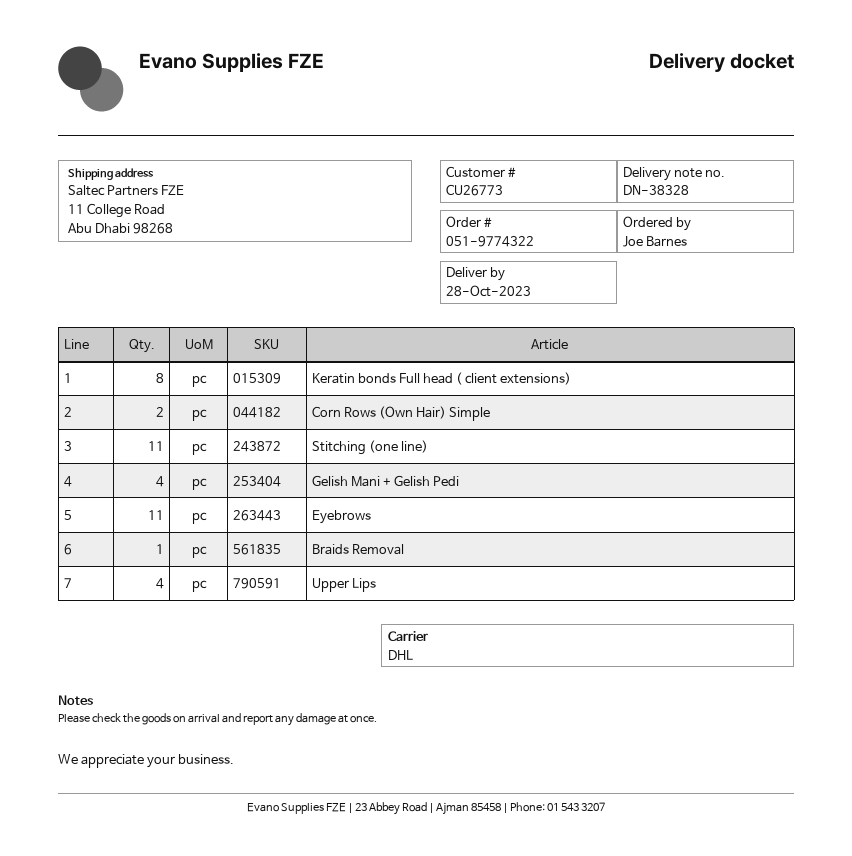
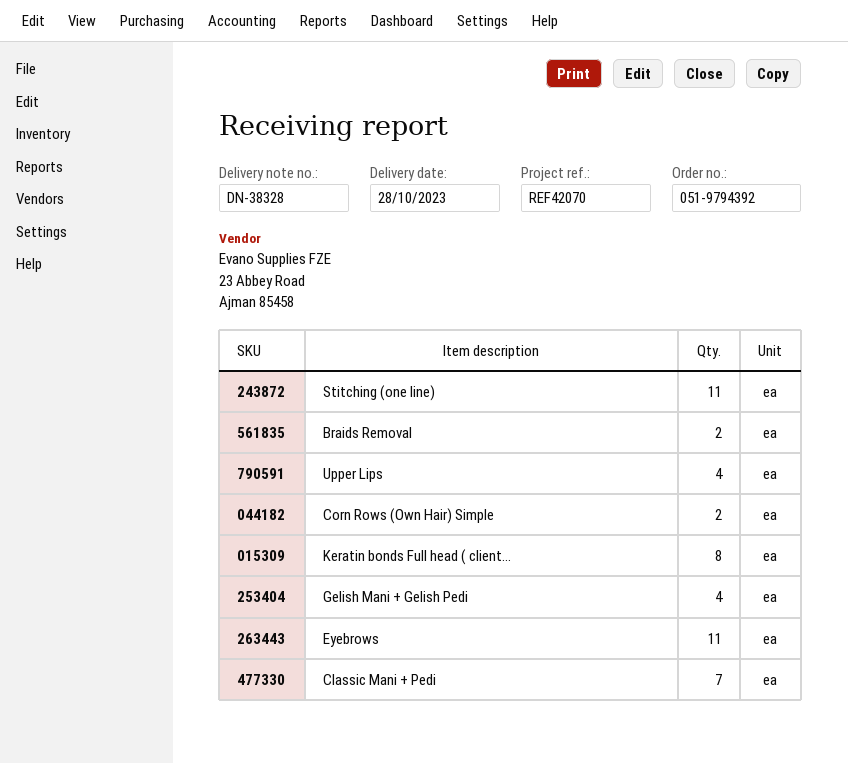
order number: 051-9774322 -> 051-9794392
Braids Removal: 1 -> 2
Classic Mani + Pedi: none -> 7

